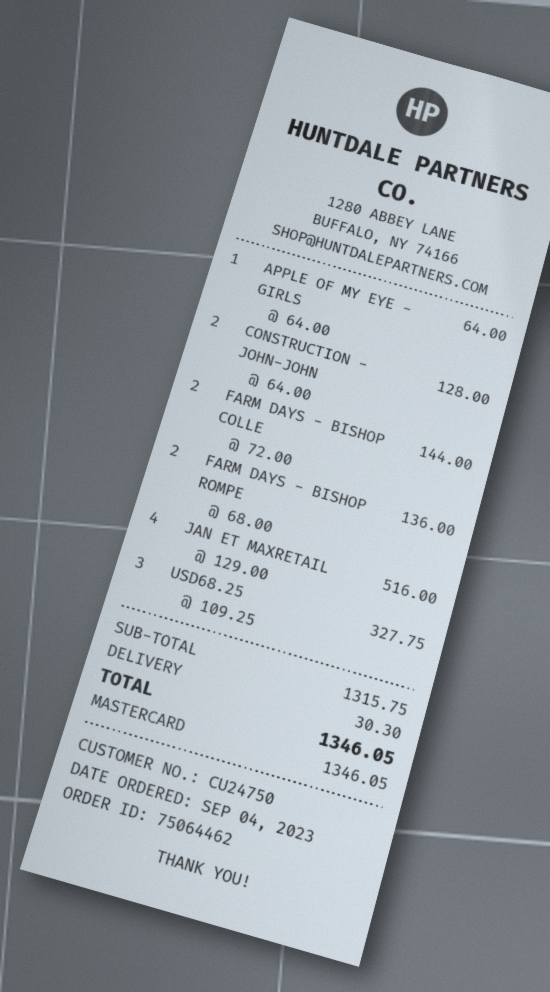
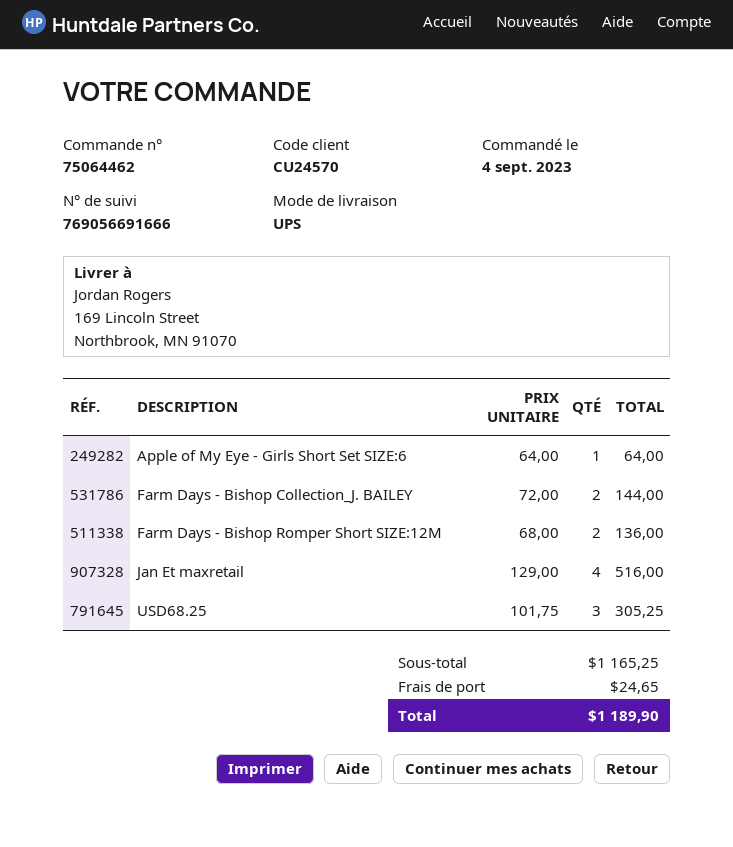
customer number: CU24750 -> CU24570
CONSTRUCTION - JOHN-JOHN: 2 x 64.00 = 128.00 -> none
USD68.25: 3 x 109.25 = 327.75 -> 3 x 101.75 = 305.25
subtotal: 1315.75 -> 1165.25
shipping: 30.30 -> 24.65
total: 1346.05 -> 1189.90

